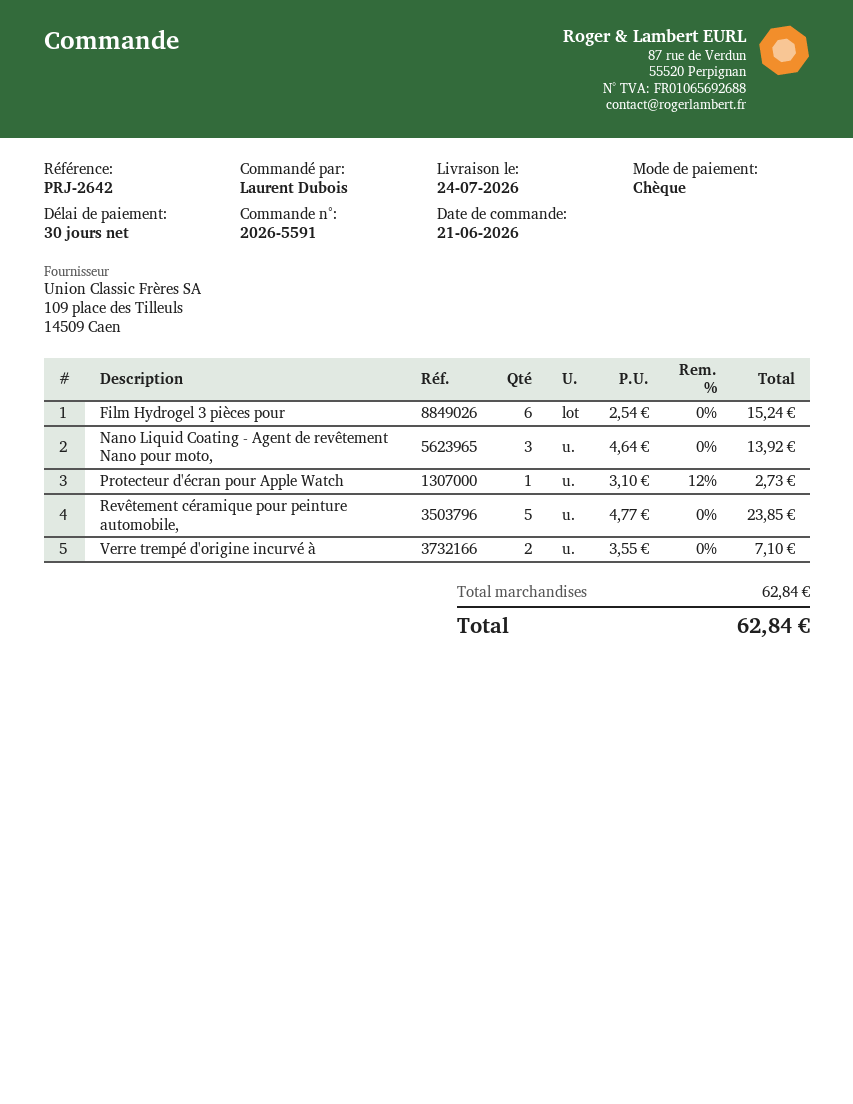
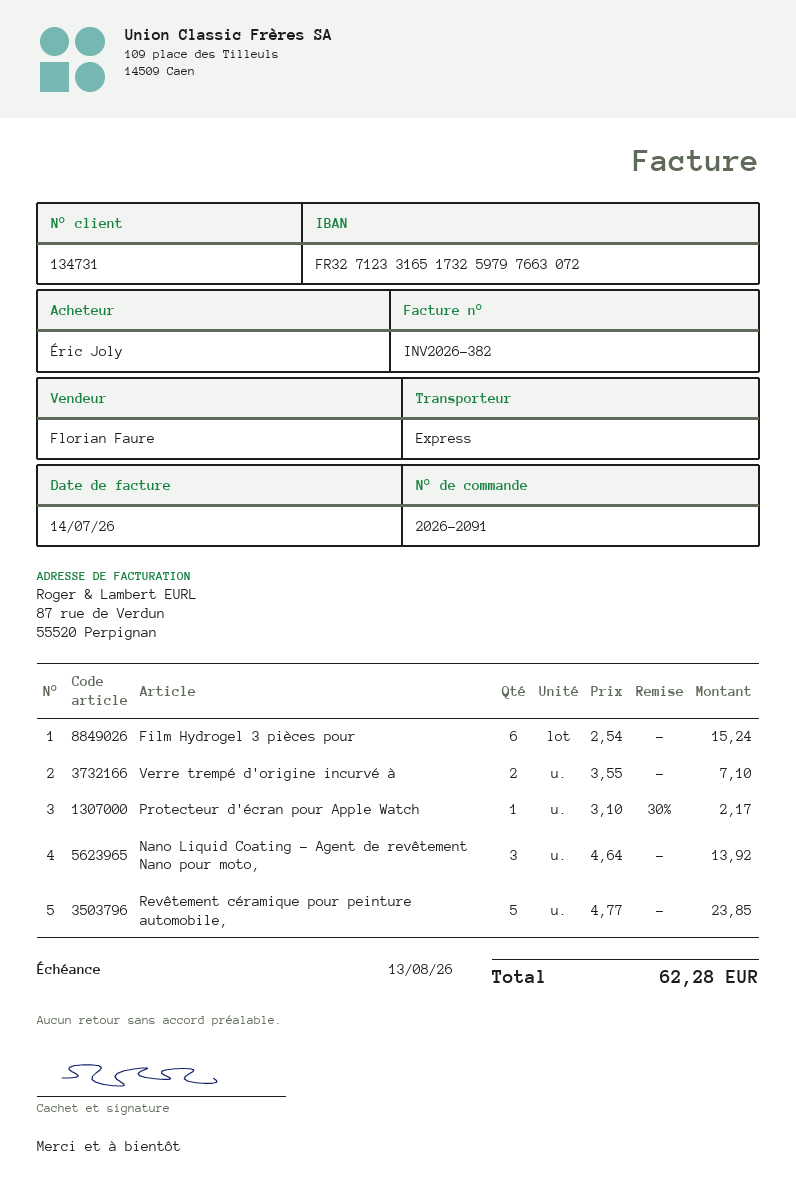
order number: 2026-5591 -> 2026-2091
ordered by: Laurent Dubois -> Éric Joly
Protecteur d'écran pour Apple Watch: 1 x 3.10 - 12% = 2.73 -> 1 x 3.10 - 30% = 2.17
total: 62.84 -> 62.28

